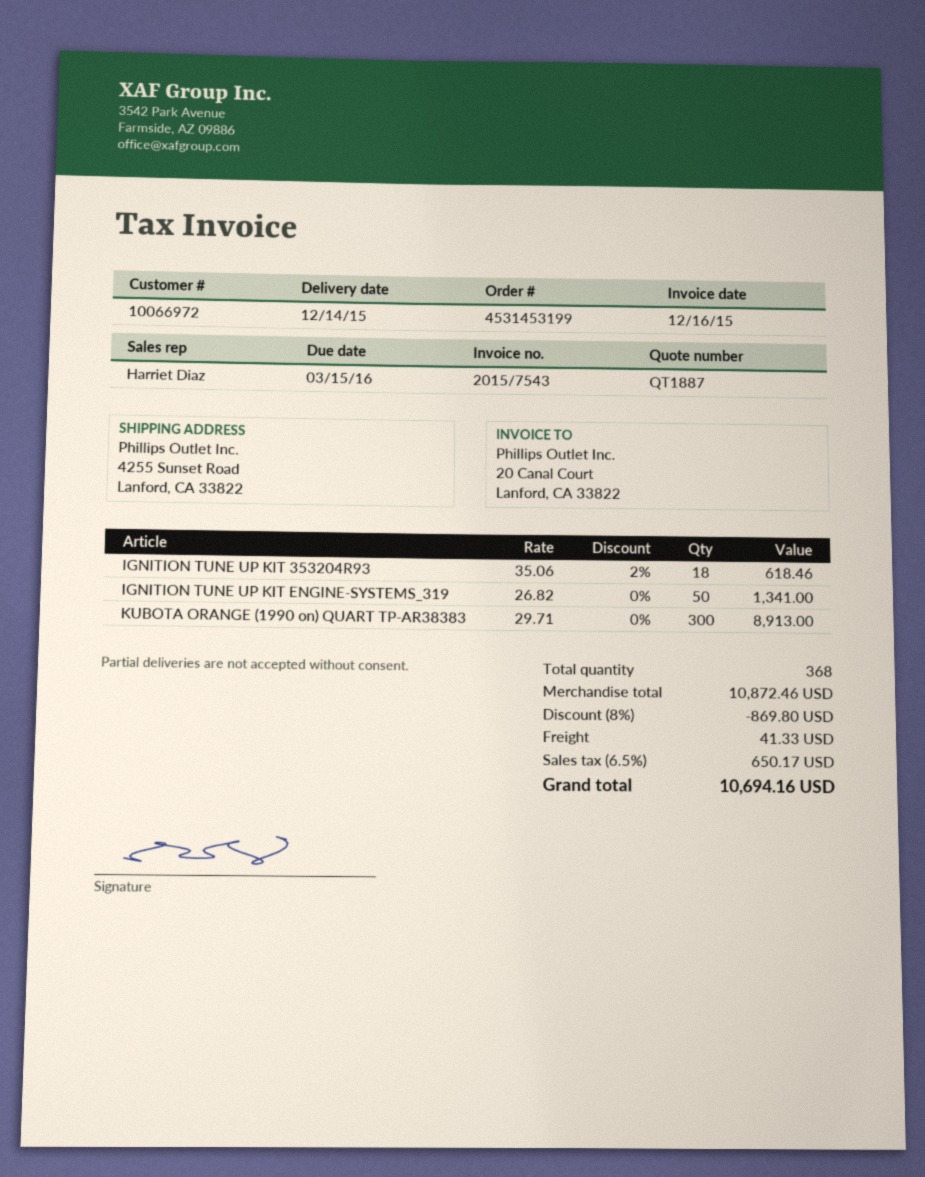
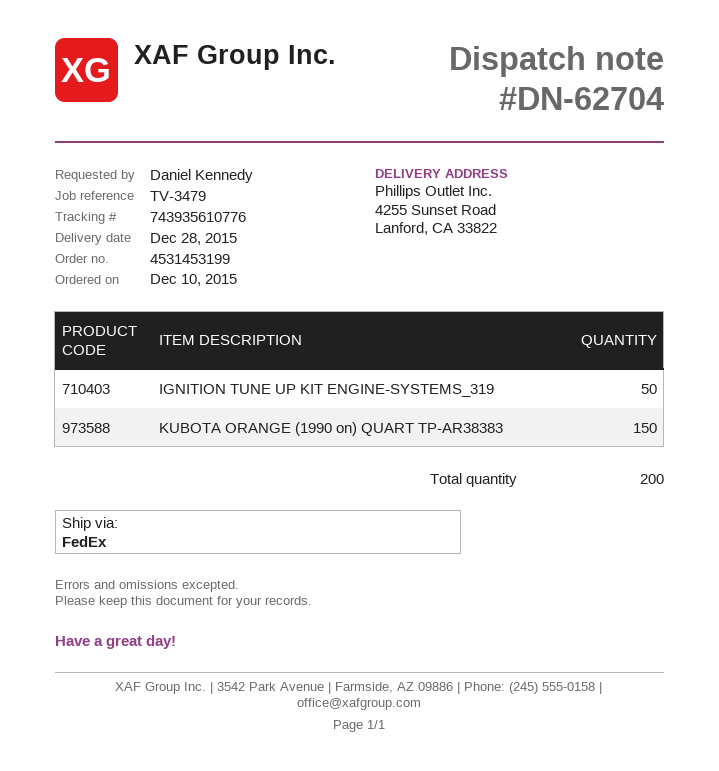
delivery date: 2015-12-14 -> 2015-12-28
IGNITION TUNE UP KIT 353204R93: 18 -> none
KUBOTA ORANGE (1990 on) QUART TP-AR38383: 300 -> 150
total quantity: 368 -> 200

